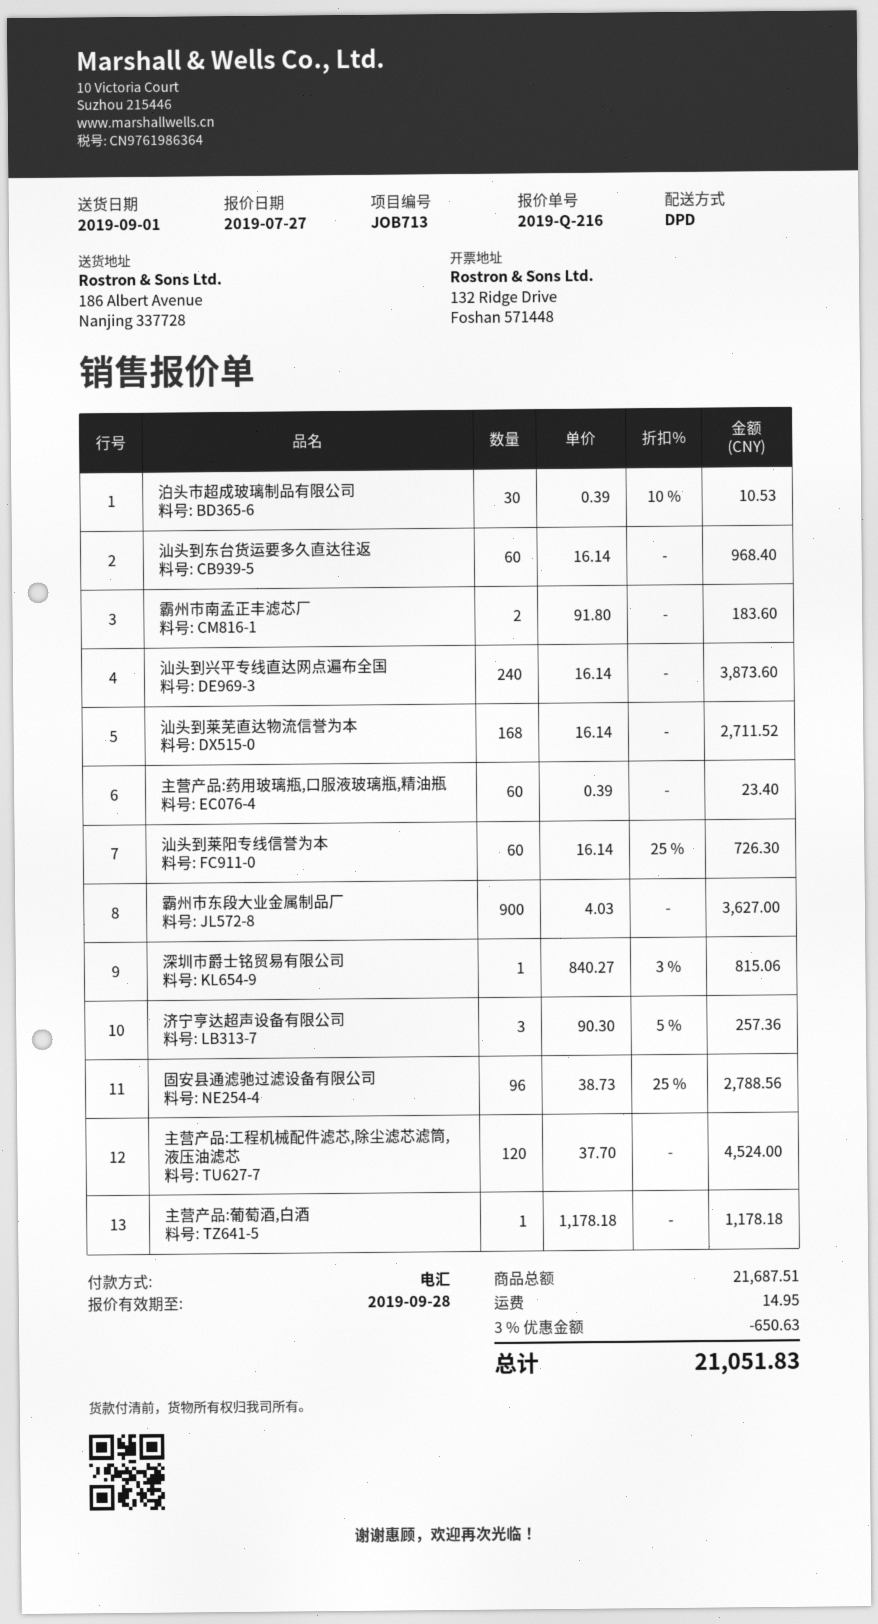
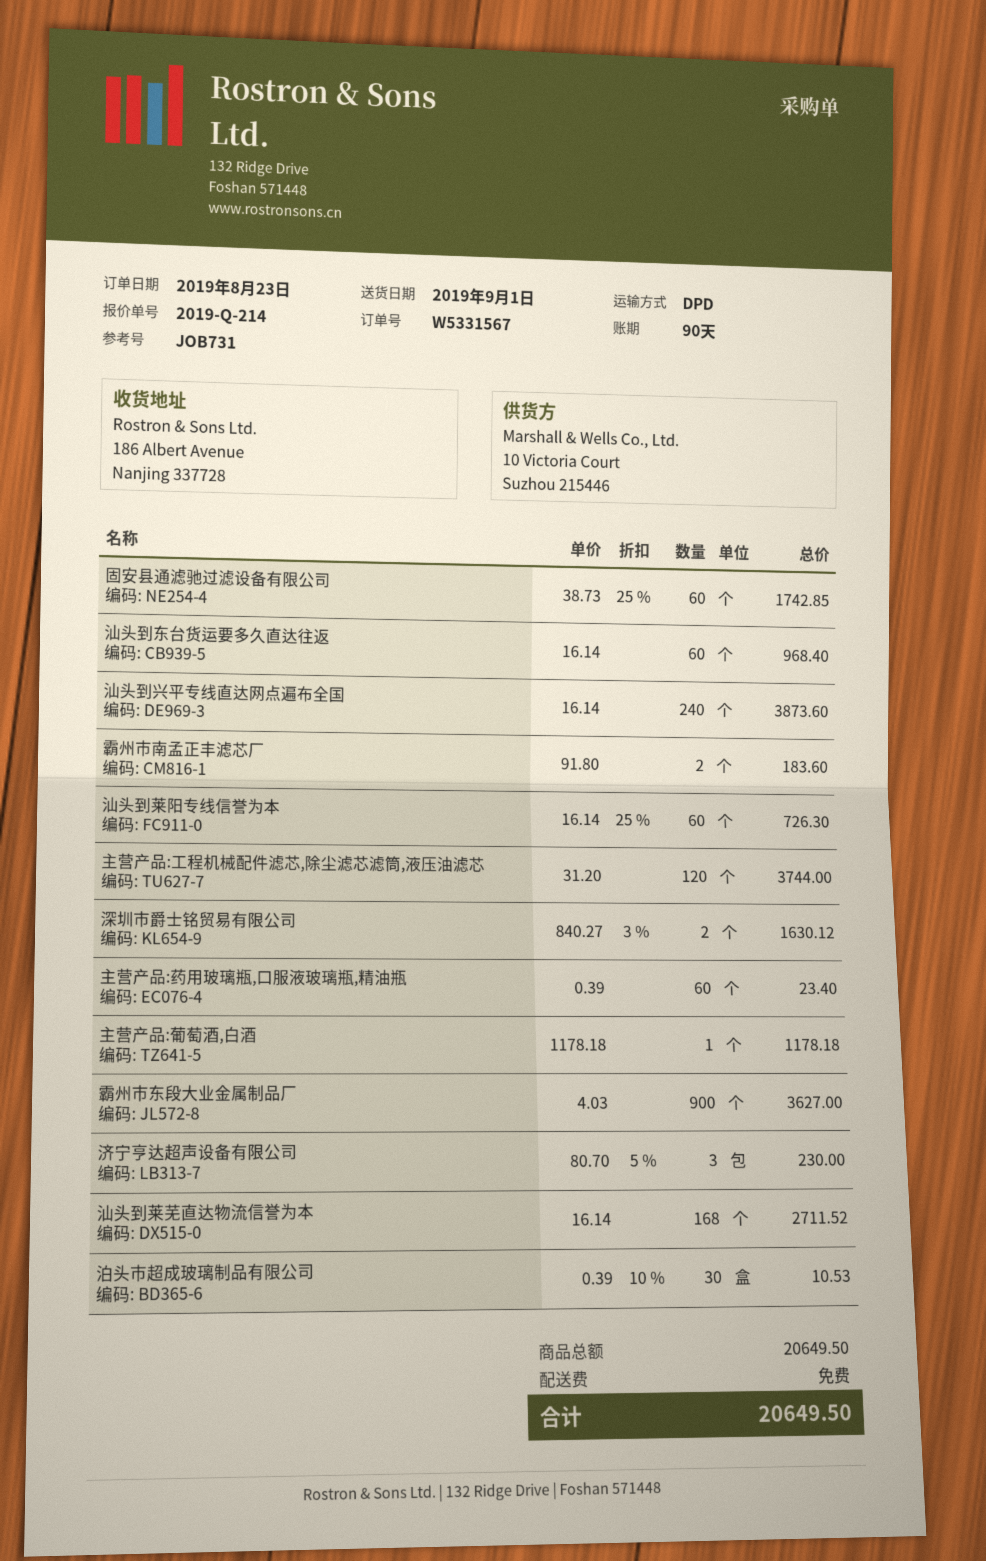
quote number: 2019-Q-216 -> 2019-Q-214
reference: JOB713 -> JOB731
深圳市爵士铭贸易有限公司: 1 x 840.27 - 3% = 815.06 -> 2 x 840.27 - 3% = 1630.12
济宁亨达超声设备有限公司: 3 x 90.30 - 5% = 257.36 -> 3 x 80.70 - 5% = 230.00
固安县通滤驰过滤设备有限公司: 96 x 38.73 - 25% = 2788.56 -> 60 x 38.73 - 25% = 1742.85
主营产品:工程机械配件滤芯,除尘滤芯滤筒,液压油滤芯: 120 x 37.70 = 4524.00 -> 120 x 31.20 = 3744.00
subtotal: 21687.51 -> 20649.50
discount: 3% = 650.63 -> none
shipping: 14.95 -> 0.00
total: 21051.83 -> 20649.50

